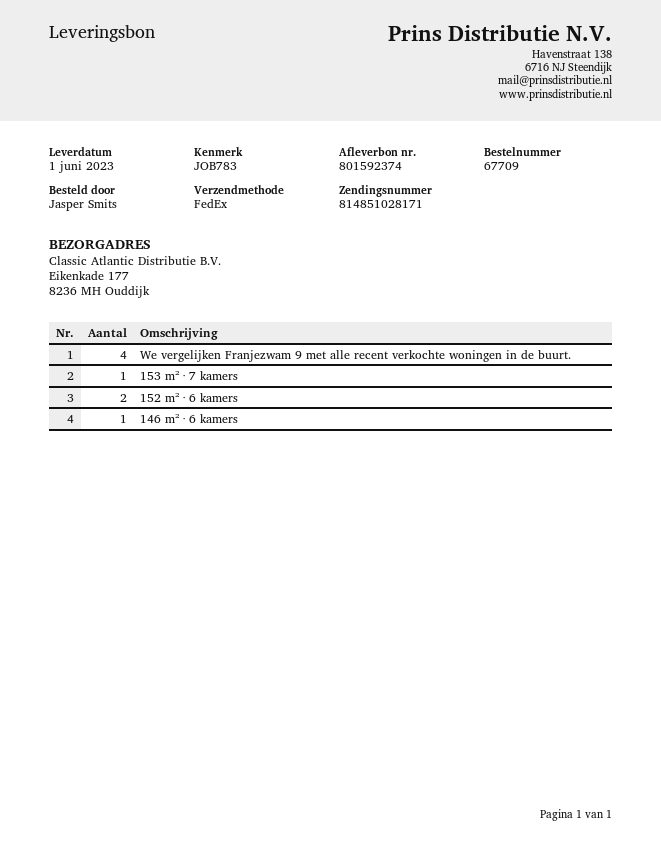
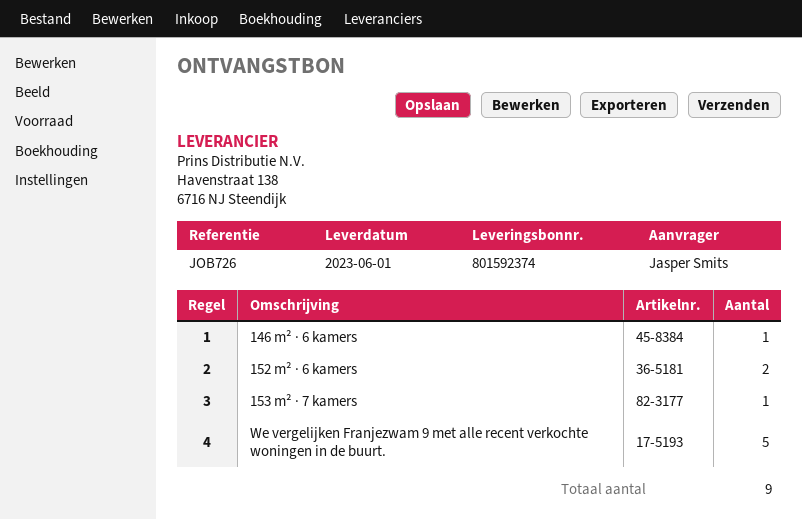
reference: JOB783 -> JOB726
We vergelijken Franjezwam 9 met alle recent verkochte woningen in de buurt.: 4 -> 5

